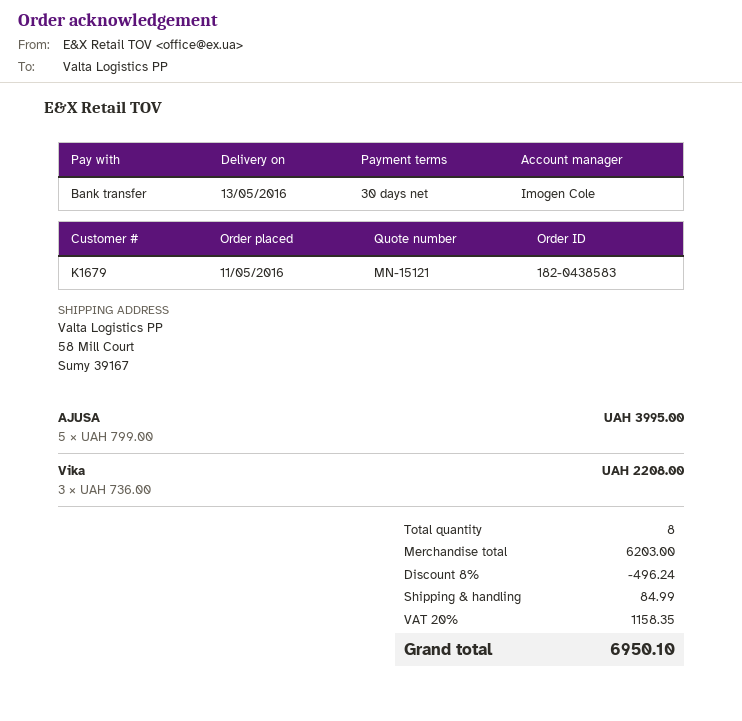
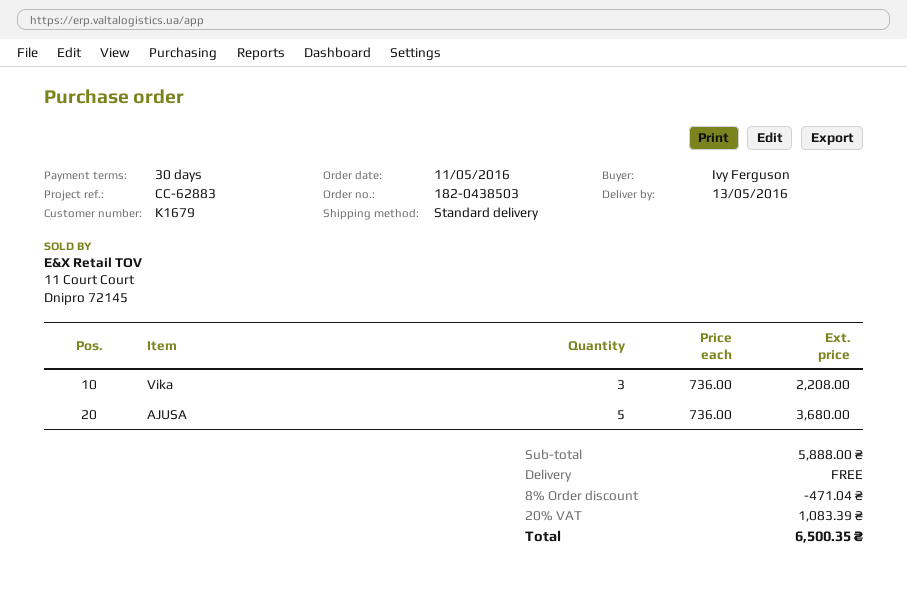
order number: 182-0438583 -> 182-0438503
AJUSA: 5 x 799.00 = 3995.00 -> 5 x 736.00 = 3680.00
subtotal: 6203.00 -> 5888.00
discount: 8% = 496.24 -> 8% = 471.04
shipping: 84.99 -> 0.00
tax: 20% = 1158.35 -> 20% = 1083.39
total: 6950.10 -> 6500.35

